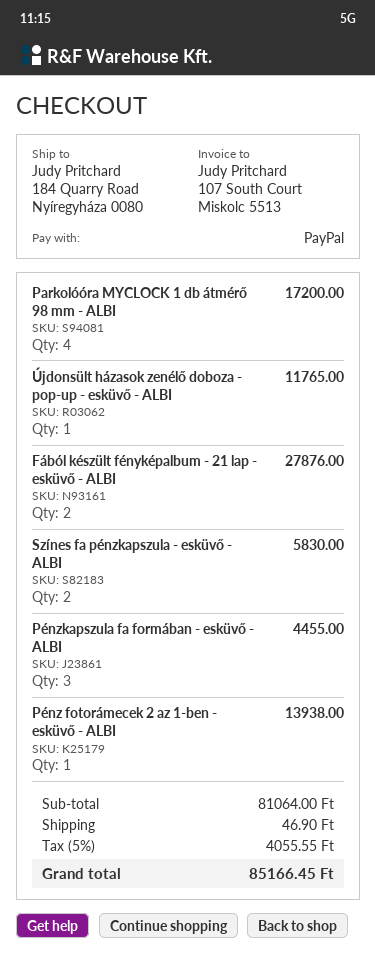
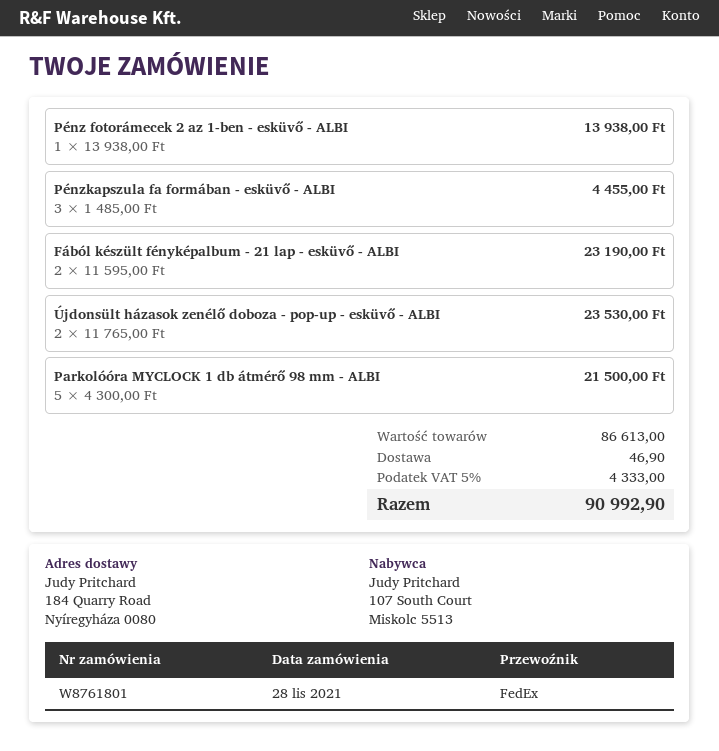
Parkolóóra MYCLOCK 1 db átmérő 98 mm - ALBI: 4 for 17200.00 -> 5 for 21500.00
Újdonsült házasok zenélő doboza - pop-up - esküvő - ALBI: 1 for 11765.00 -> 2 for 23530.00
Fából készült fényképalbum - 21 lap - esküvő - ALBI: 2 for 27876.00 -> 2 for 23190.00
Színes fa pénzkapszula - esküvő - ALBI: 2 for 5830.00 -> none
subtotal: 81064.00 -> 86613.00
tax: 5% = 4055.55 -> 5% = 4333.00
total: 85166.45 -> 90992.90

